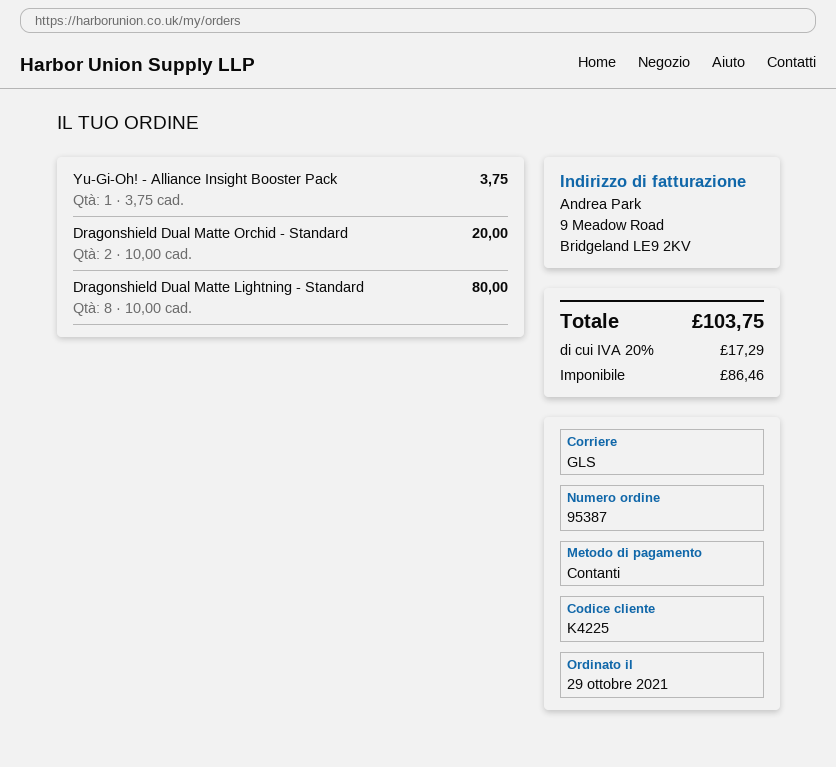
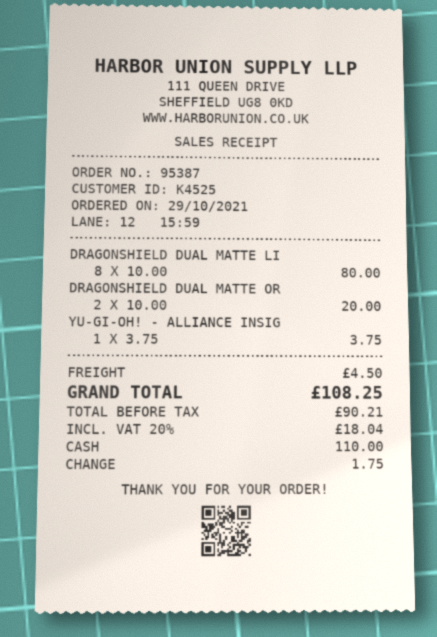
customer number: K4225 -> K4525
shipping: none -> 4.50
net: 86.46 -> 90.21
tax: 20% = 17.29 -> 20% = 18.04
total: 103.75 -> 108.25

